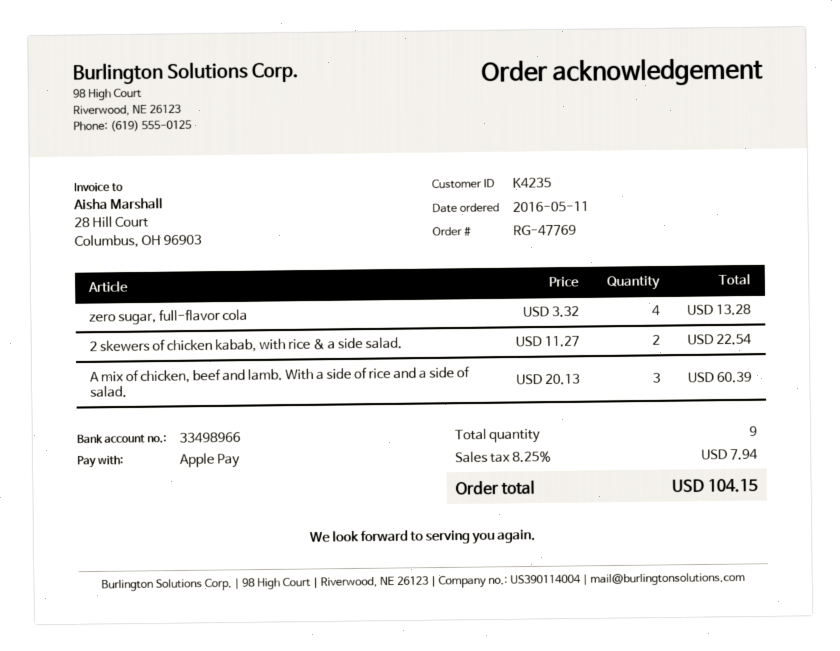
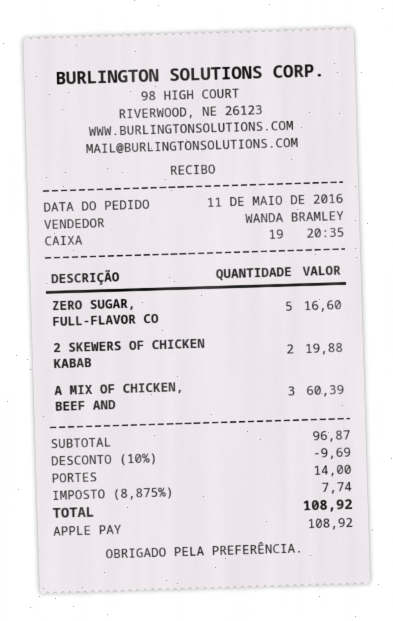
zero sugar, full-flavor cola: 4 for 13.28 -> 5 for 16.60
2 skewers of chicken kabab, with rice & a side salad.: 2 for 22.54 -> 2 for 19.88
discount: none -> 10% = 9.69
shipping: none -> 14.00
tax: 8.25% = 7.94 -> 8.875% = 7.74
total: 104.15 -> 108.92

